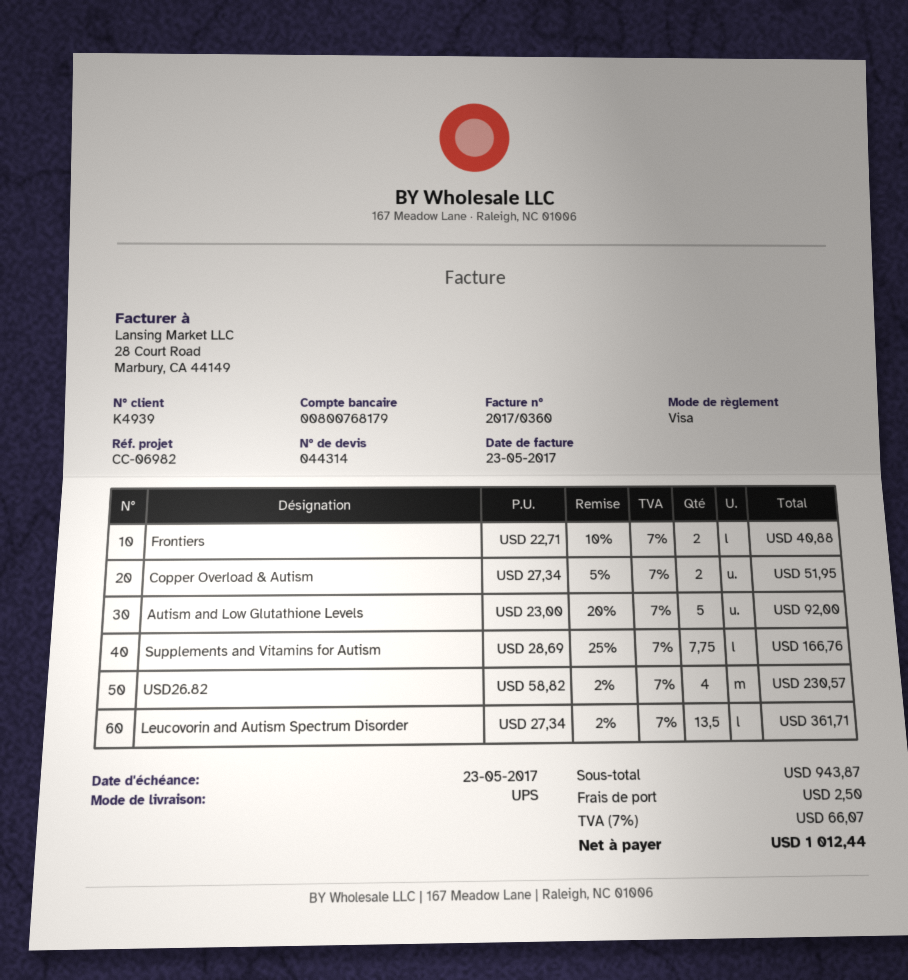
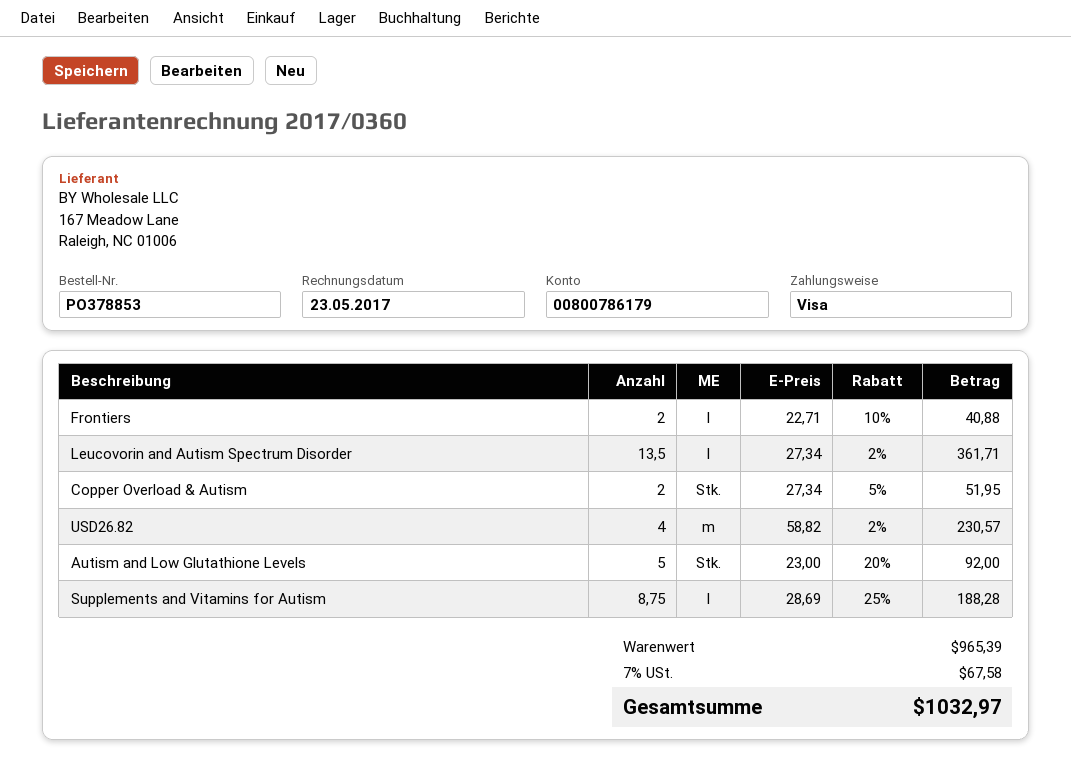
bank account: 00800768179 -> 00800786179
Supplements and Vitamins for Autism: 7.75 x 28.69 - 25% = 166.76 -> 8.75 x 28.69 - 25% = 188.28
subtotal: 943.87 -> 965.39
shipping: 2.50 -> none
tax: 7% = 66.07 -> 7% = 67.58
total: 1012.44 -> 1032.97

